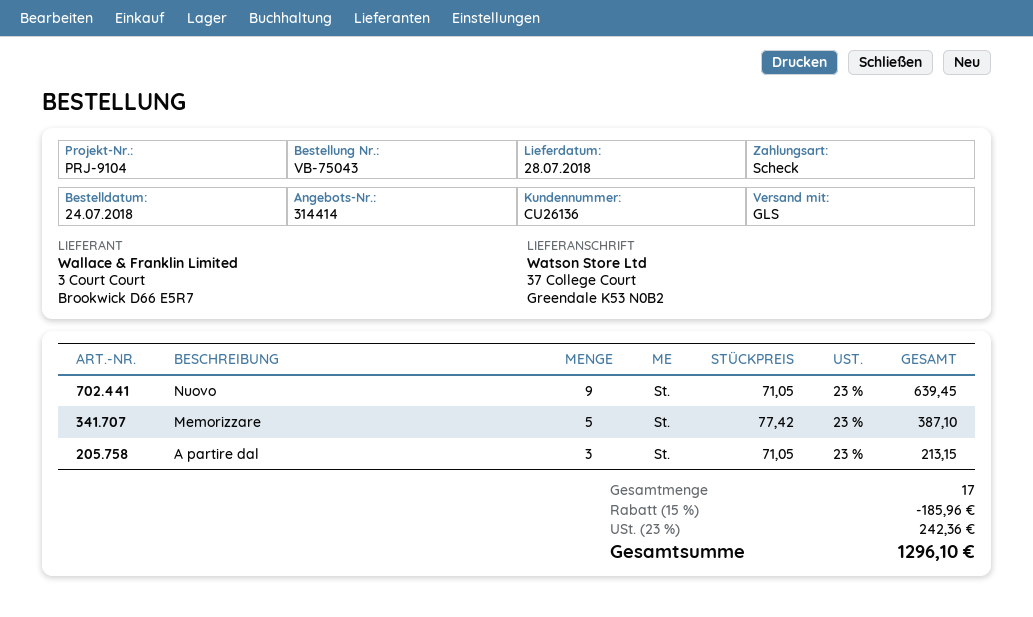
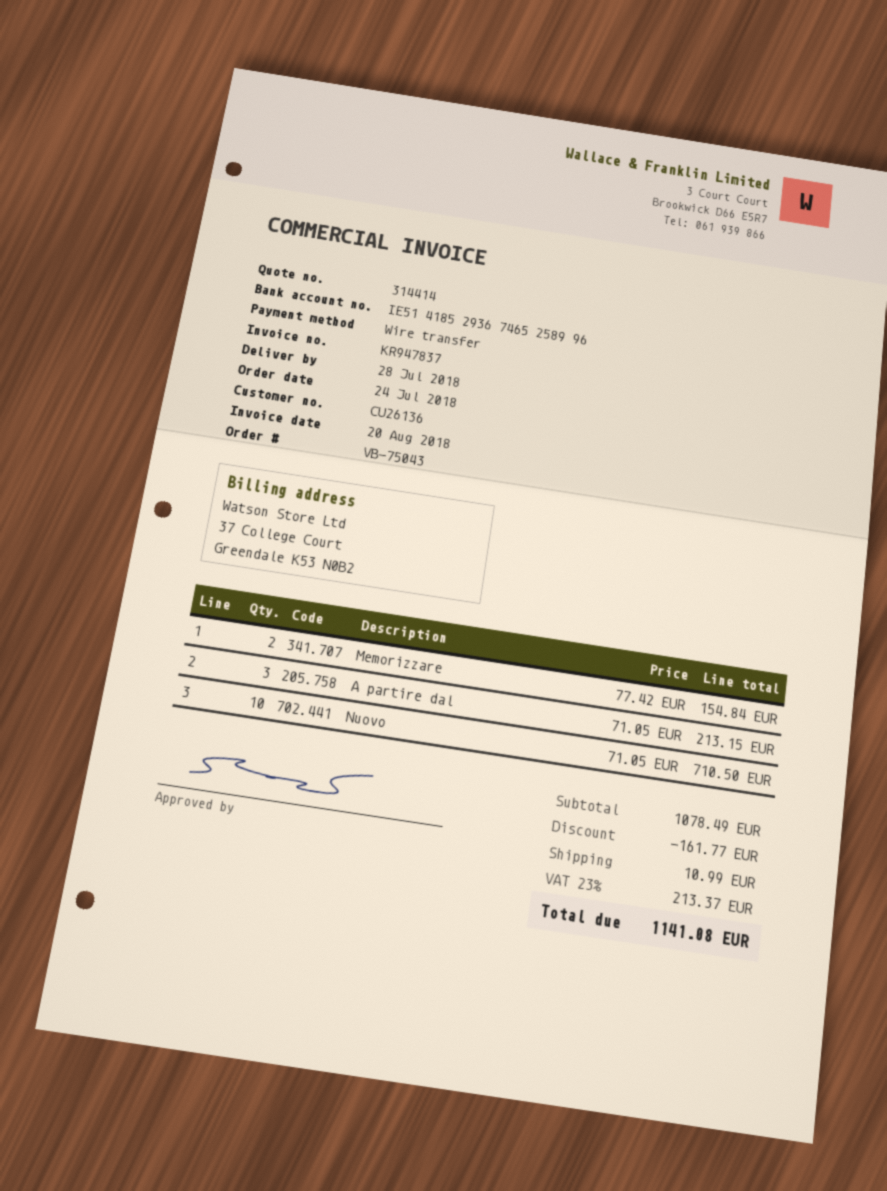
payment method: cheque -> bank transfer
Nuovo: 9 x 71.05 = 639.45 -> 10 x 71.05 = 710.50
Memorizzare: 5 x 77.42 = 387.10 -> 2 x 77.42 = 154.84
discount: 185.96 -> 161.77
shipping: none -> 10.99
tax: 23% = 242.36 -> 23% = 213.37
total: 1296.10 -> 1141.08

